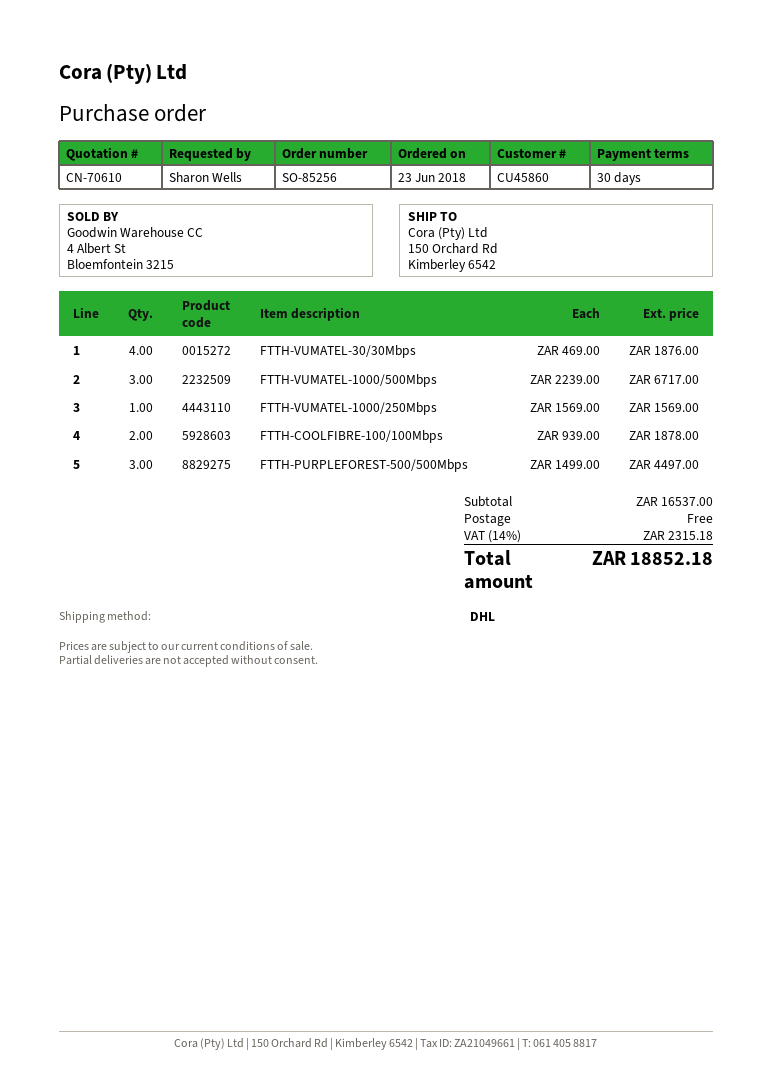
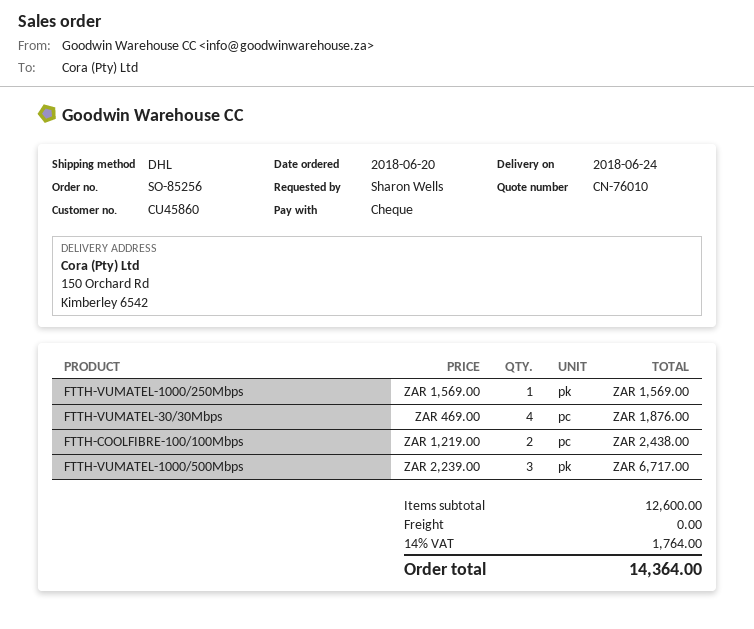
quote number: CN-70610 -> CN-76010
order date: 2018-06-23 -> 2018-06-20
FTTH-COOLFIBRE-100/100Mbps: 2 x 939.00 = 1878.00 -> 2 x 1219.00 = 2438.00
FTTH-PURPLEFOREST-500/500Mbps: 3 x 1499.00 = 4497.00 -> none
subtotal: 16537.00 -> 12600.00
tax: 14% = 2315.18 -> 14% = 1764.00
total: 18852.18 -> 14364.00

